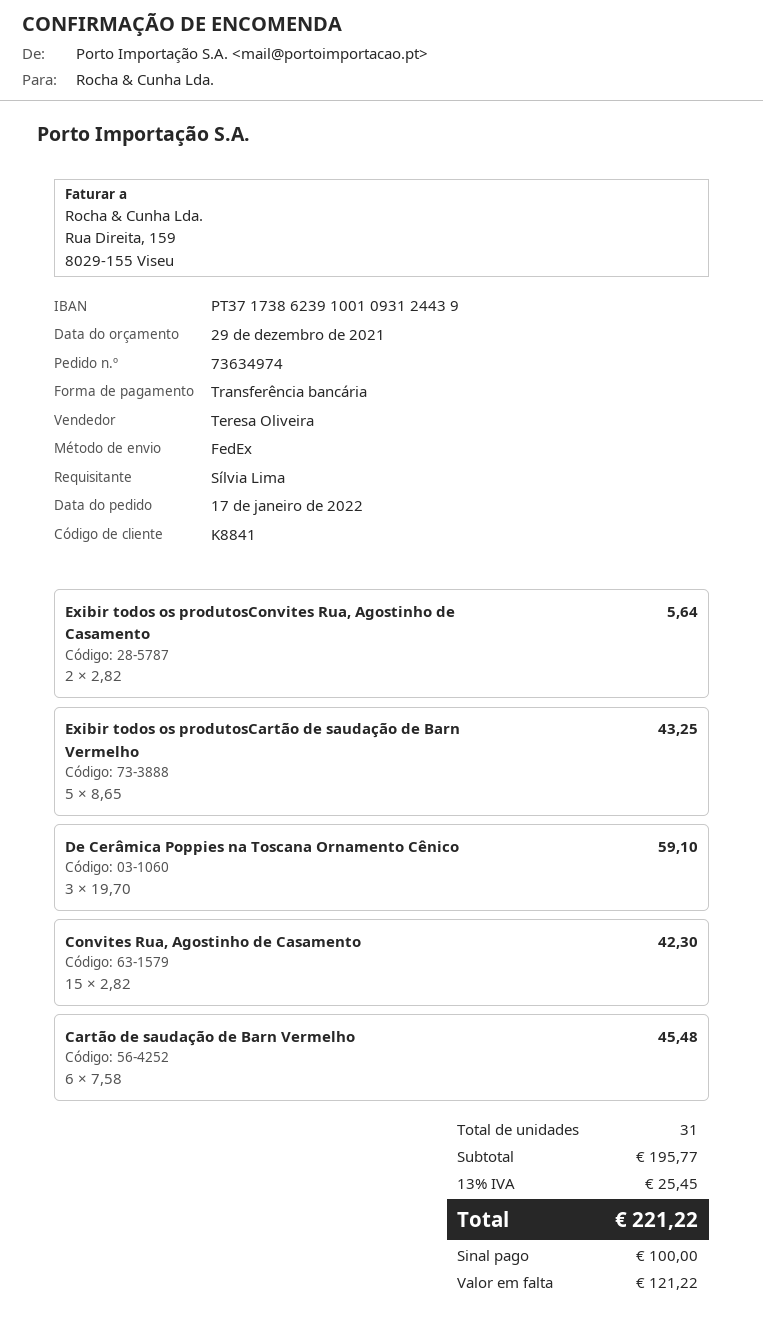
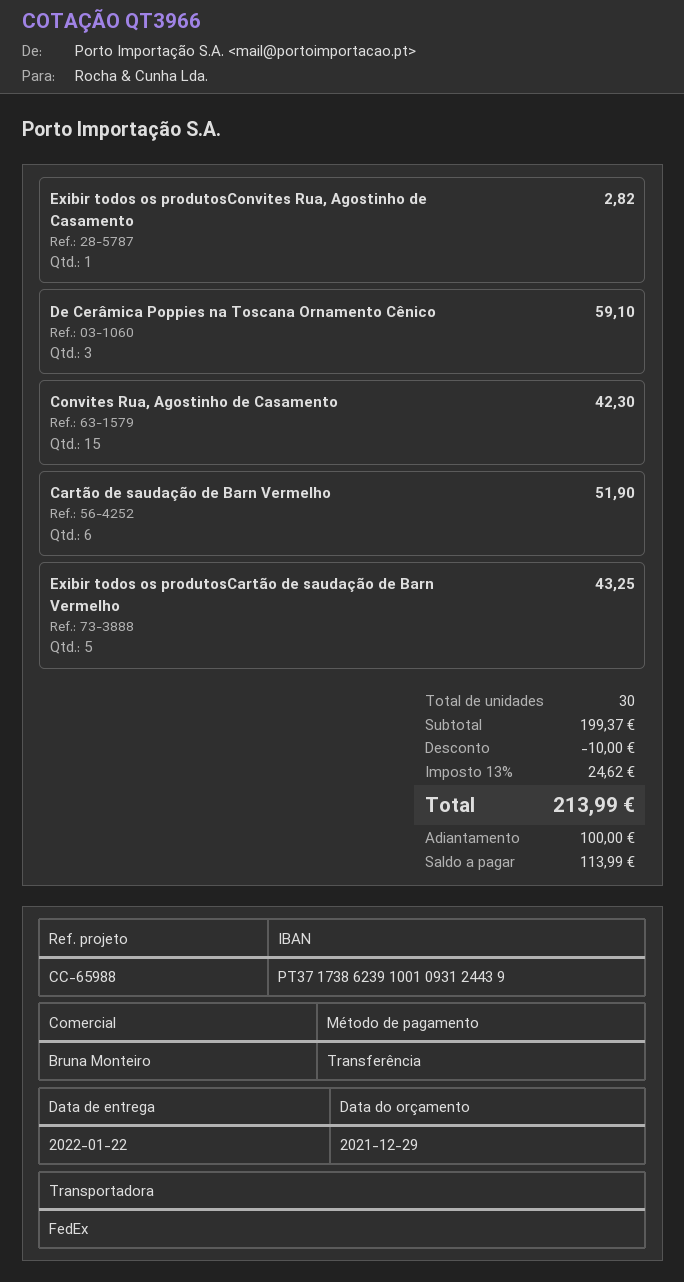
sales rep: Teresa Oliveira -> Bruna Monteiro
Exibir todos os produtosConvites Rua, Agostinho de Casamento: 2 for 5.64 -> 1 for 2.82
Cartão de saudação de Barn Vermelho: 6 for 45.48 -> 6 for 51.90
total quantity: 31 -> 30
subtotal: 195.77 -> 199.37
discount: none -> 10.00
tax: 13% = 25.45 -> 13% = 24.62
total: 221.22 -> 213.99
balance: 121.22 -> 113.99

